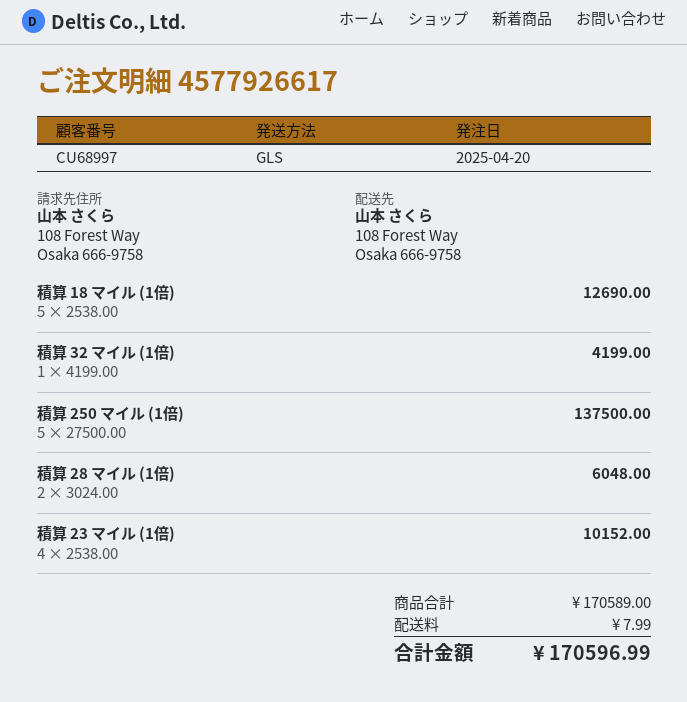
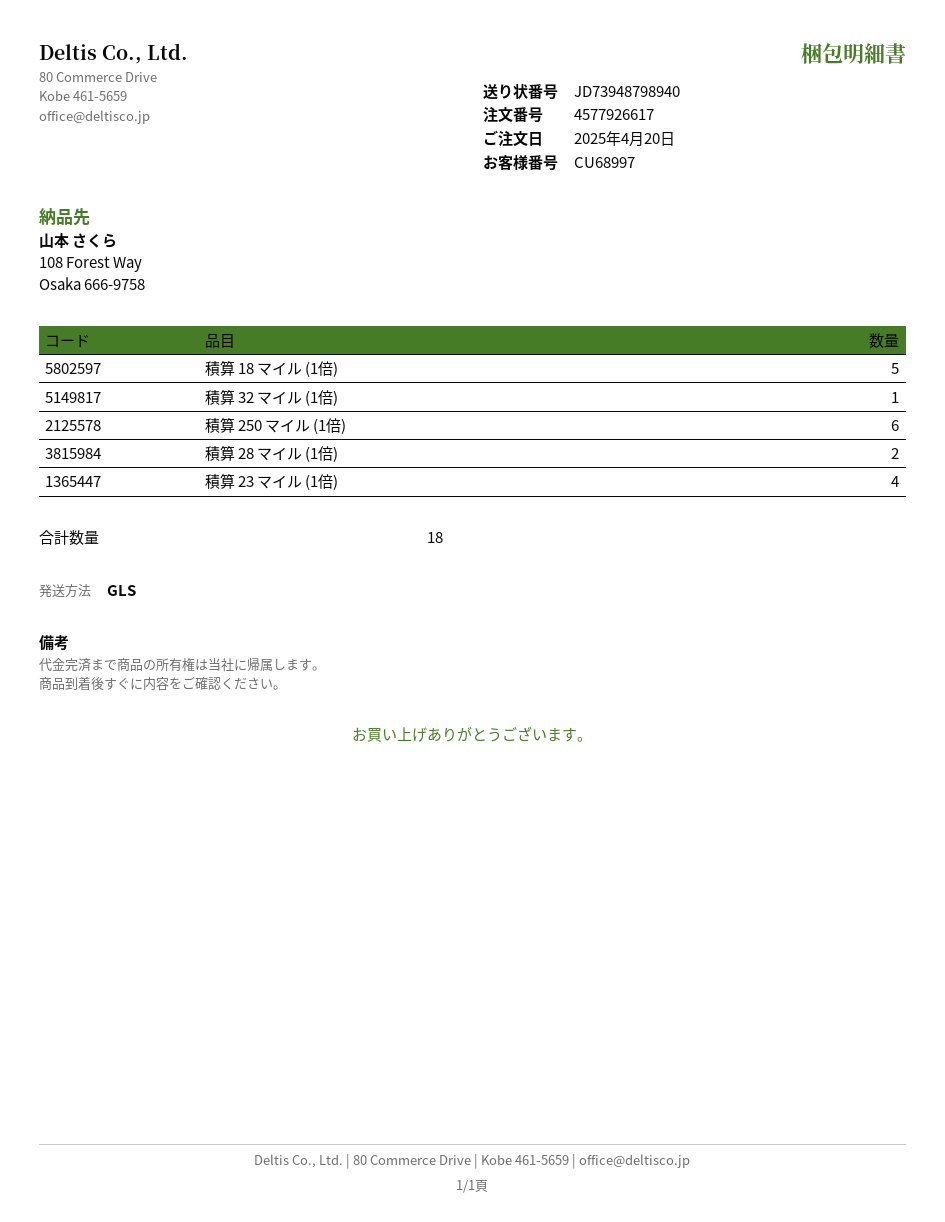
積算 250 マイル (1倍): 5 -> 6

